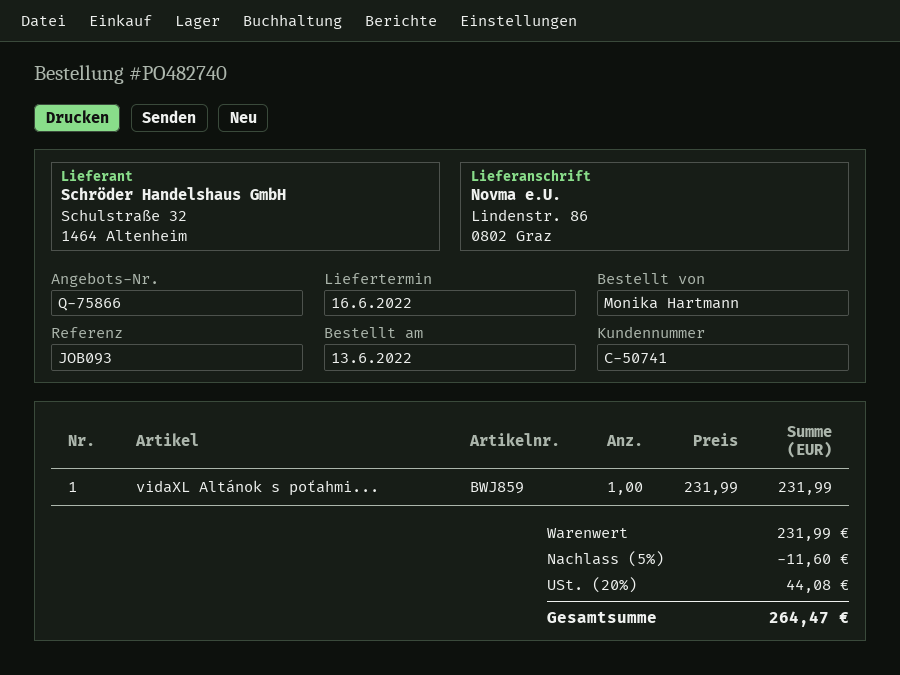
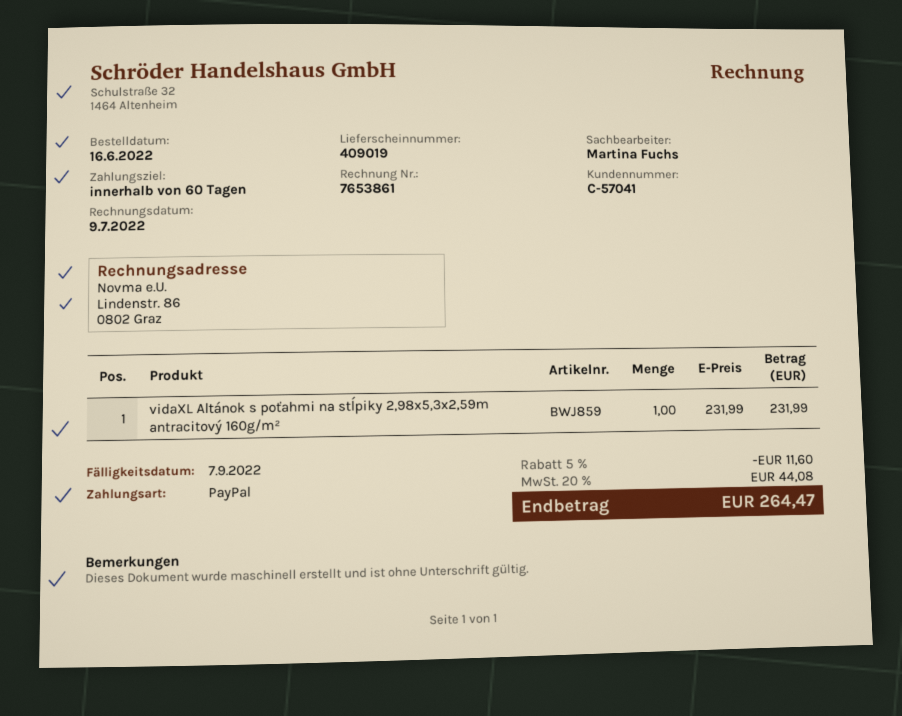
order date: 2022-06-13 -> 2022-06-16
customer number: C-50741 -> C-57041

